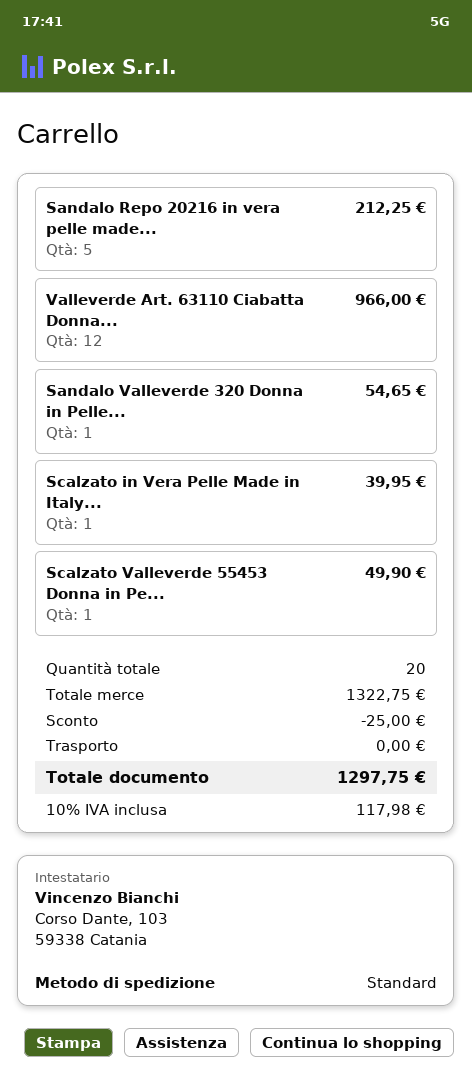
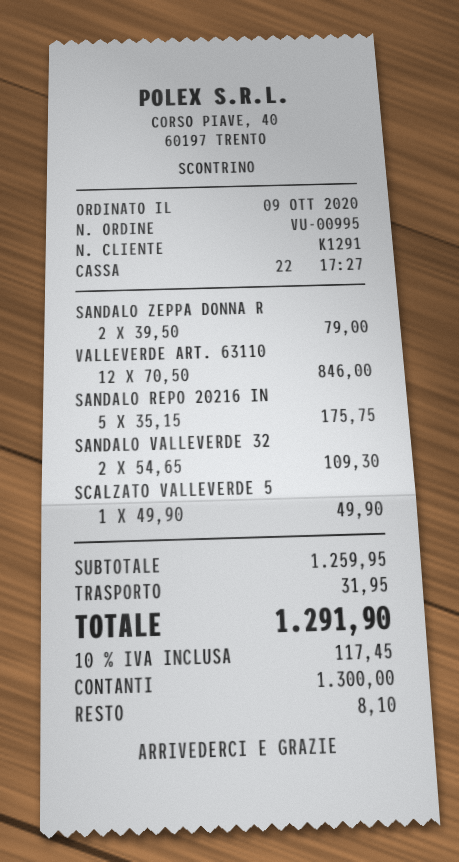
Sandalo Repo 20216 in vera pelle made...: 5 for 212.25 -> 5 for 175.75
Valleverde Art. 63110 Ciabatta Donna...: 12 for 966.00 -> 12 for 846.00
Sandalo Valleverde 320 Donna in Pelle...: 1 for 54.65 -> 2 for 109.30
Scalzato in Vera Pelle Made in Italy...: 1 for 39.95 -> none
SANDALO ZEPPA DONNA R: none -> 2 for 79.00
subtotal: 1322.75 -> 1259.95
discount: 25.00 -> none
shipping: 0.00 -> 31.95
tax: 10% = 117.98 -> 10% = 117.45
total: 1297.75 -> 1291.90

